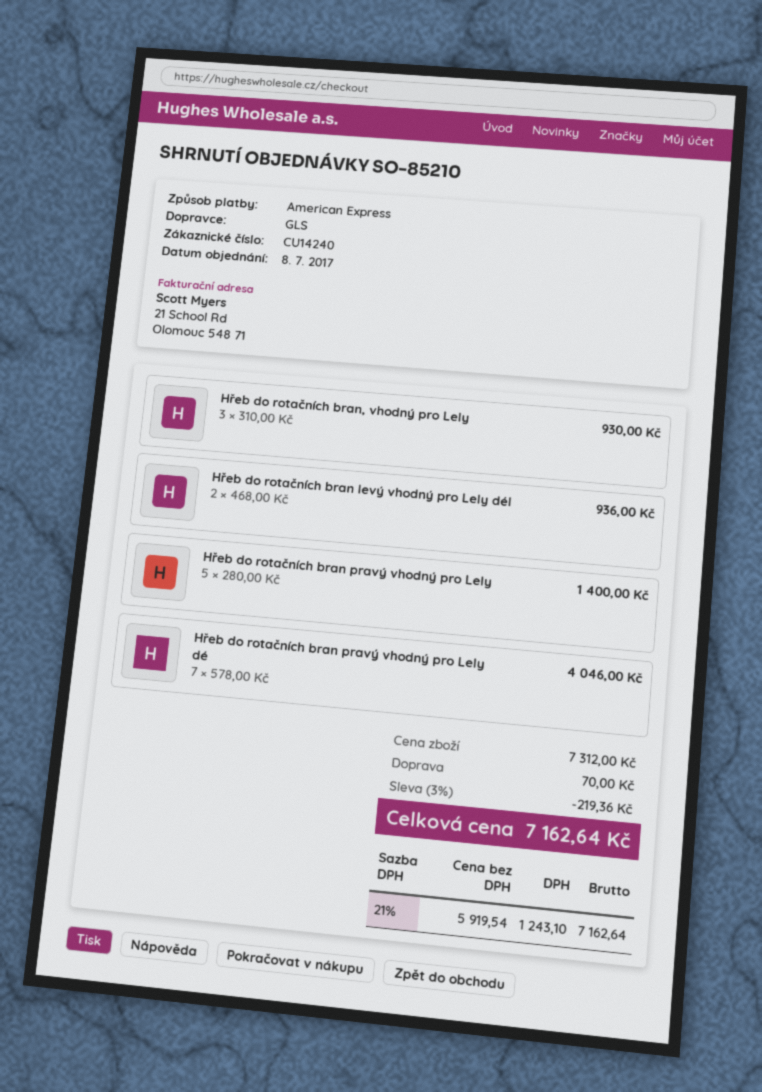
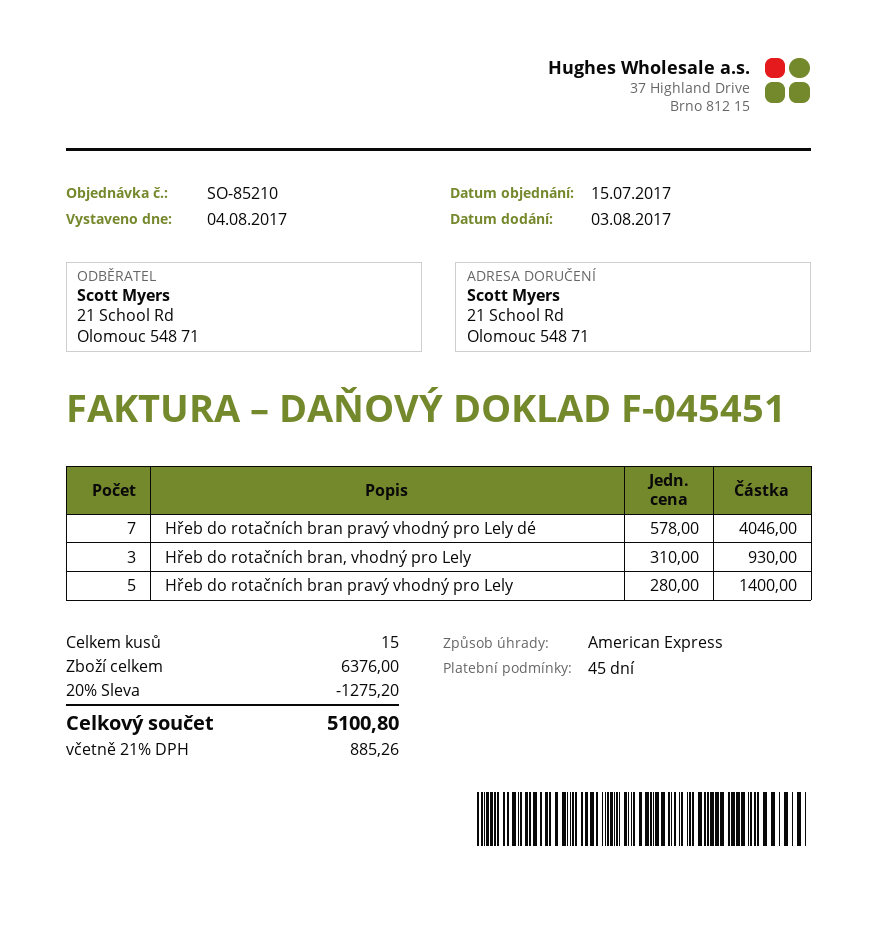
order date: 2017-07-08 -> 2017-07-15
Hřeb do rotačních bran levý vhodný pro Lely dél: 2 x 468.00 = 936.00 -> none
subtotal: 7312.00 -> 6376.00
discount: 3% = 219.36 -> 20% = 1275.20
shipping: 70.00 -> none
tax: 21% = 1243.10 -> 21% = 885.26
total: 7162.64 -> 5100.80

